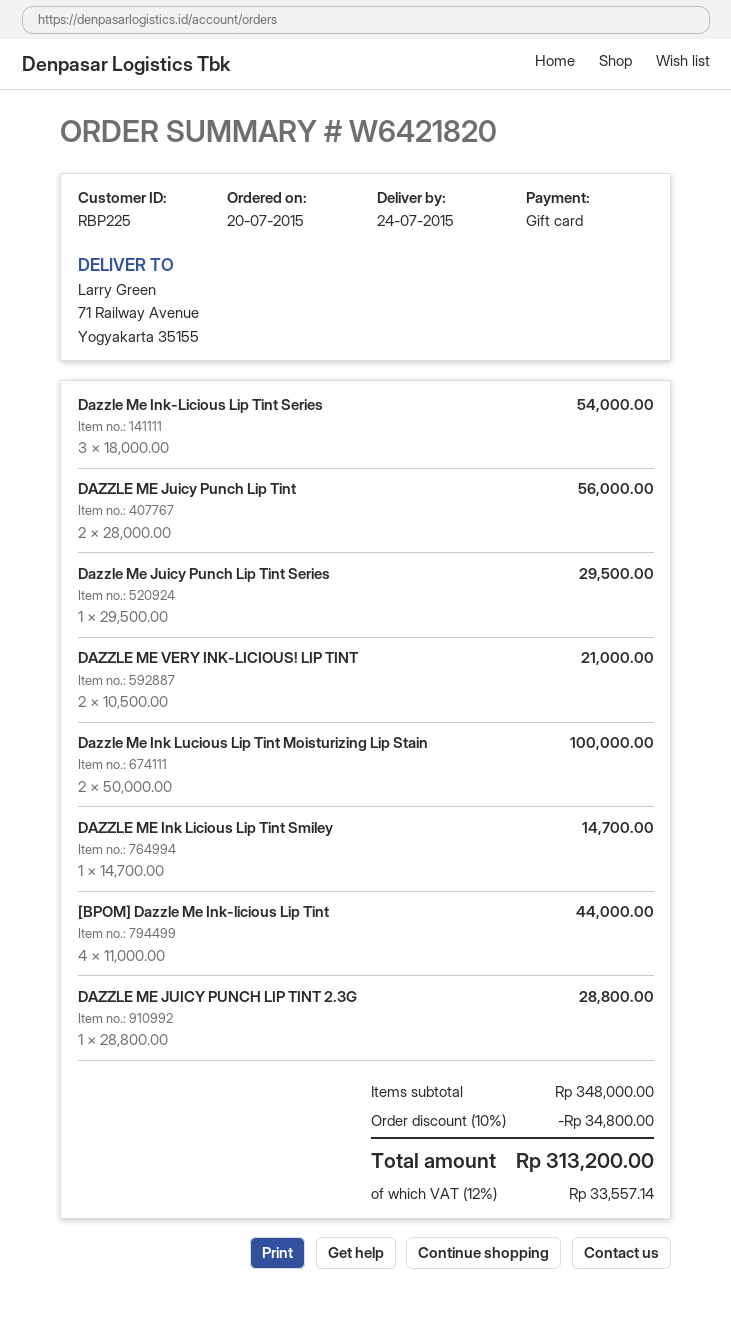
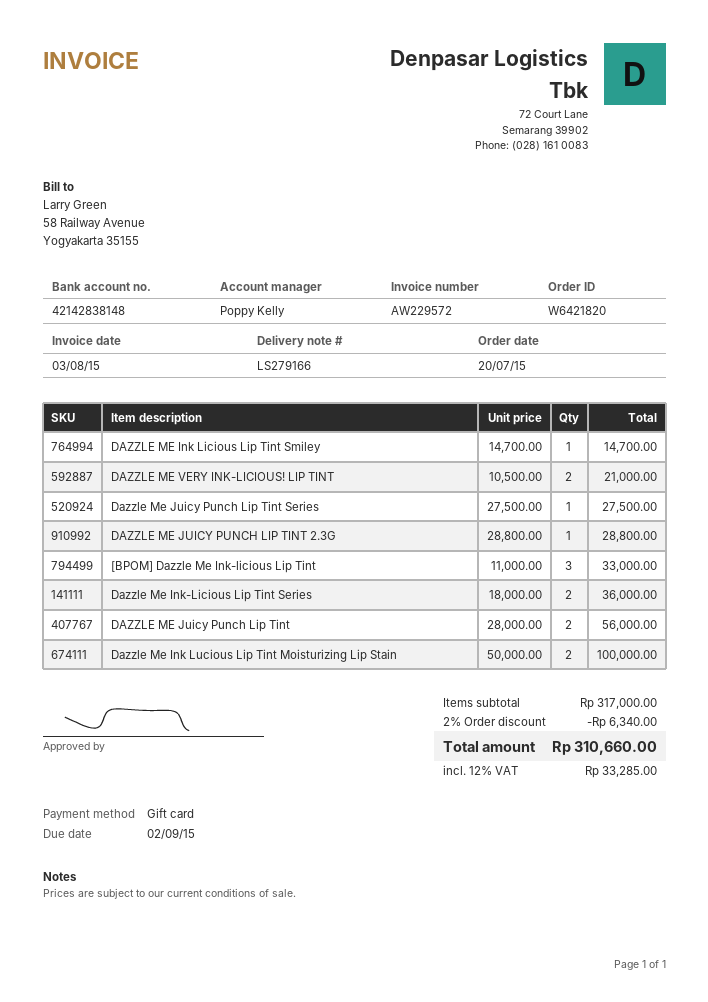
Dazzle Me Ink-Licious Lip Tint Series: 3 x 18000.00 = 54000.00 -> 2 x 18000.00 = 36000.00
Dazzle Me Juicy Punch Lip Tint Series: 1 x 29500.00 = 29500.00 -> 1 x 27500.00 = 27500.00
[BPOM] Dazzle Me Ink-licious Lip Tint: 4 x 11000.00 = 44000.00 -> 3 x 11000.00 = 33000.00
subtotal: 348000.00 -> 317000.00
discount: 10% = 34800.00 -> 2% = 6340.00
tax: 12% = 33557.14 -> 12% = 33285.00
total: 313200.00 -> 310660.00

